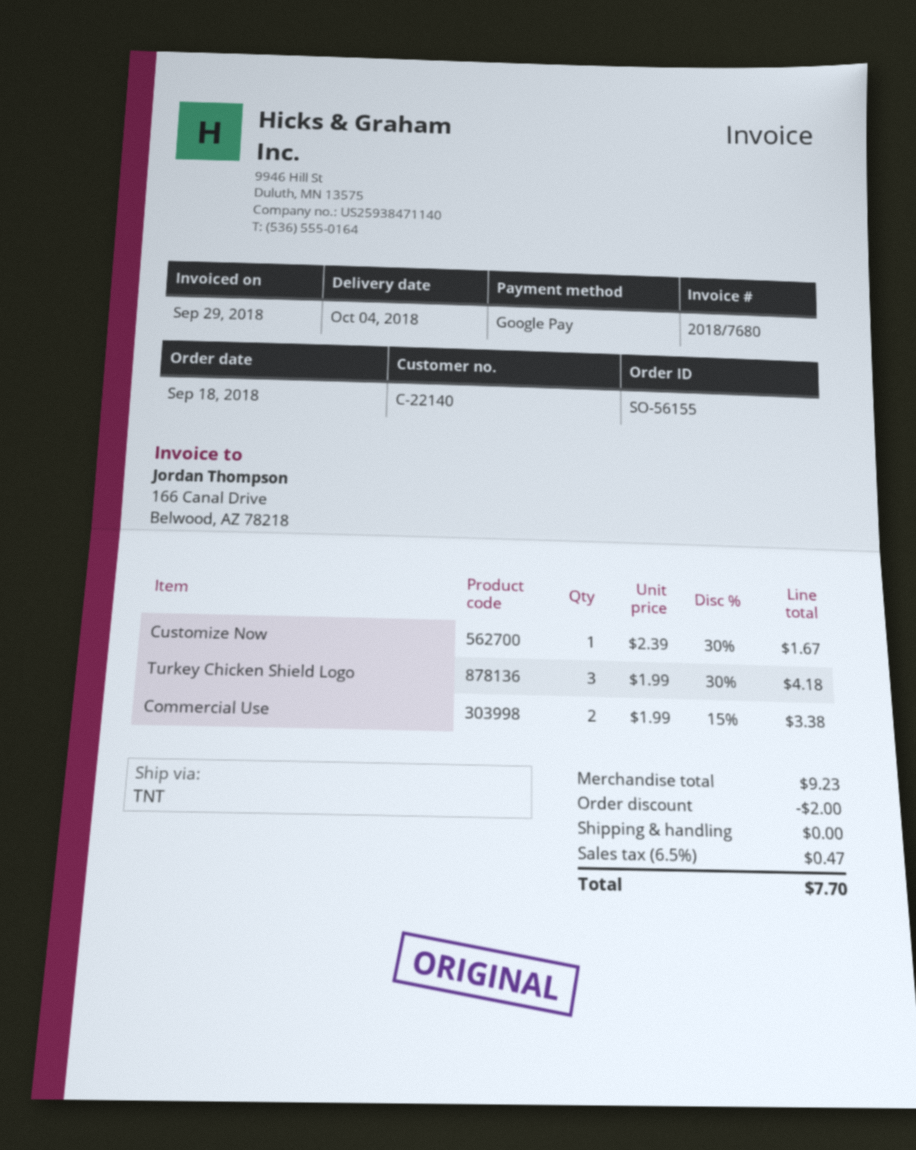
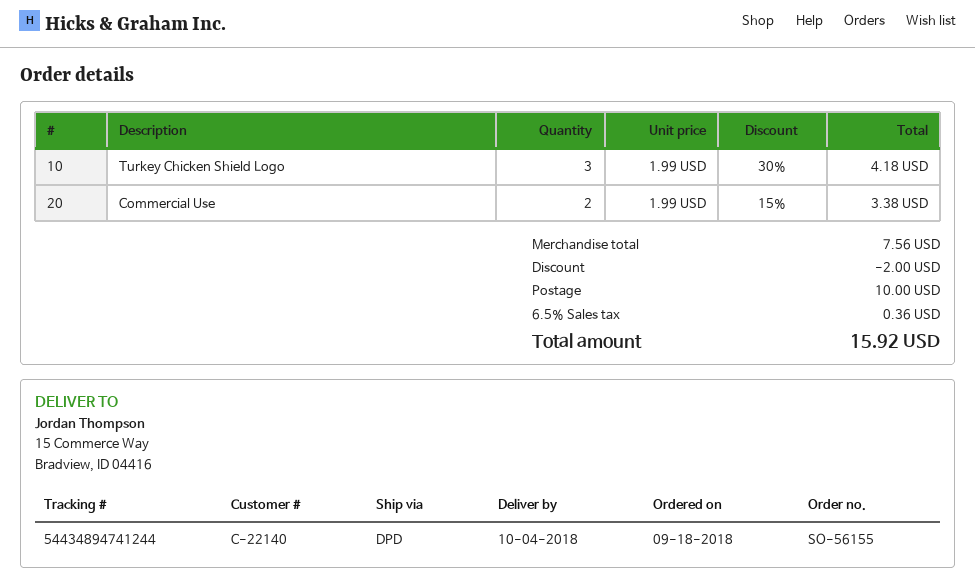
shipping method: TNT -> DPD
Customize Now: 1 x 2.39 - 30% = 1.67 -> none
subtotal: 9.23 -> 7.56
shipping: 0.00 -> 10.00
tax: 6.5% = 0.47 -> 6.5% = 0.36
total: 7.70 -> 15.92

